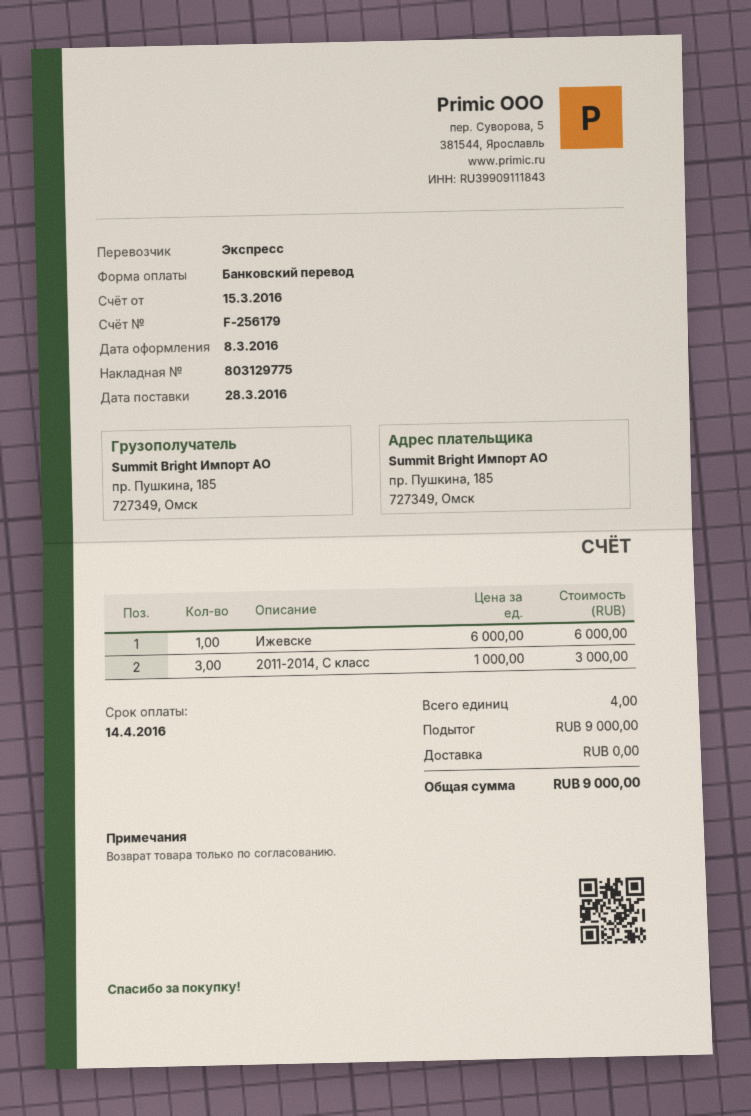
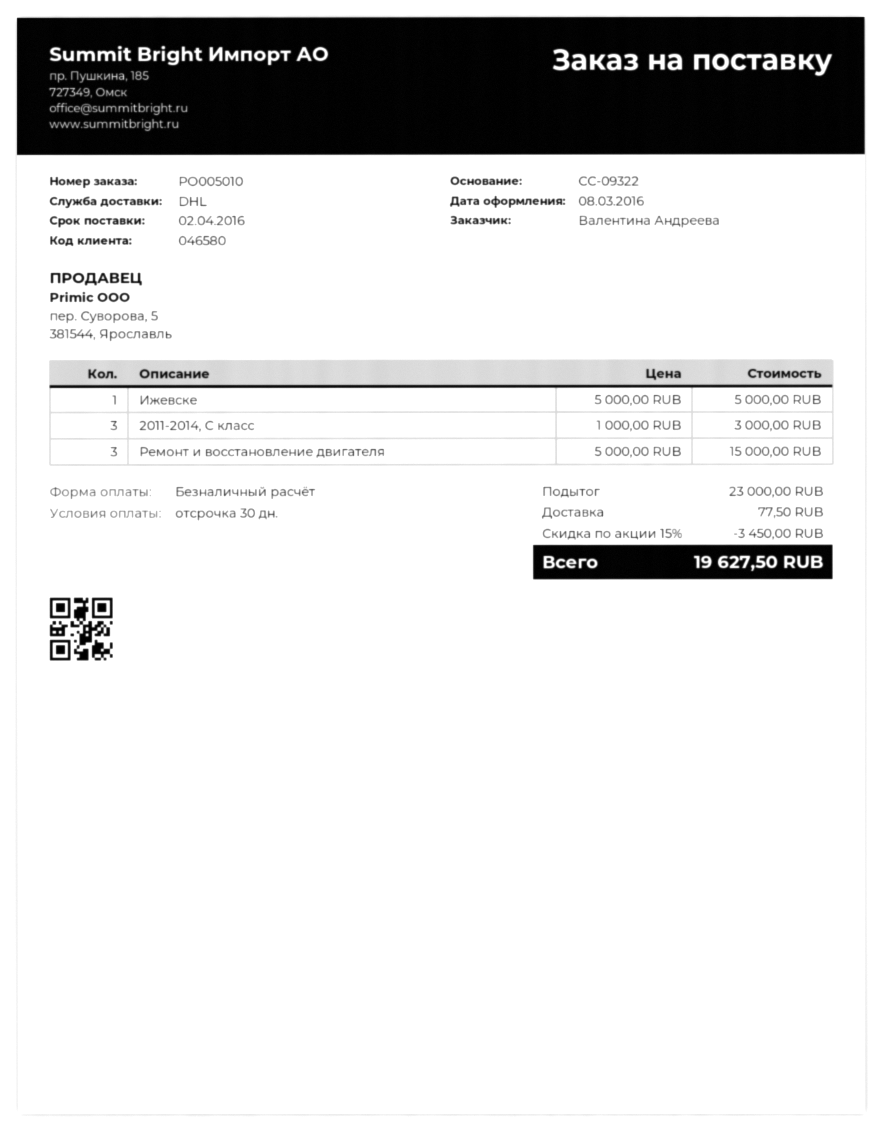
delivery date: 2016-03-28 -> 2016-04-02
shipping method: express -> DHL
Ижевске: 1 x 6000.00 = 6000.00 -> 1 x 5000.00 = 5000.00
Ремонт и восстановление двигателя: none -> 3 x 5000.00 = 15000.00
subtotal: 9000.00 -> 23000.00
discount: none -> 15% = 3450.00
shipping: 0.00 -> 77.50
total: 9000.00 -> 19627.50

